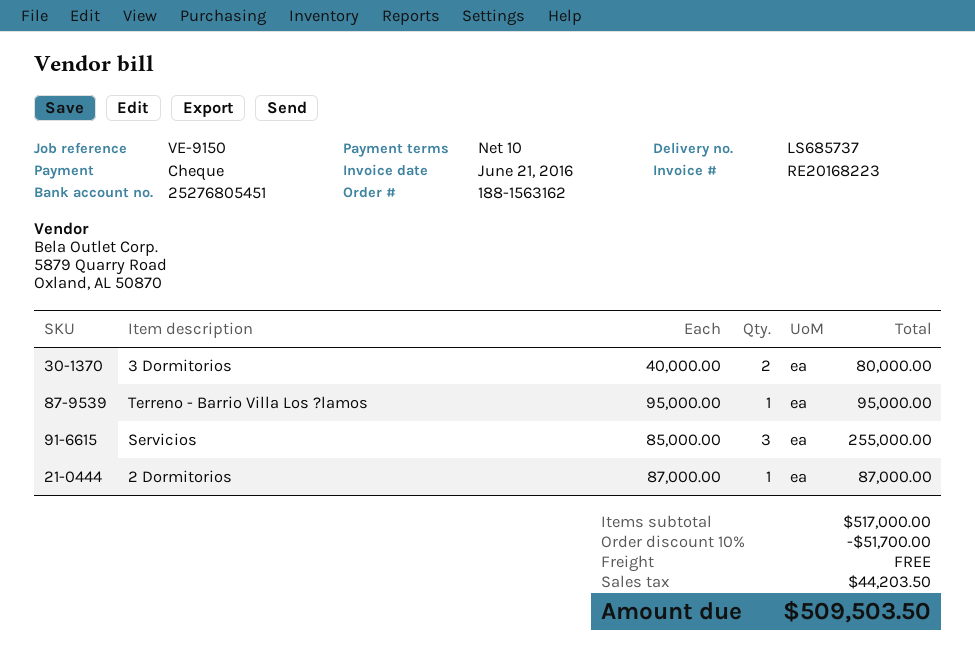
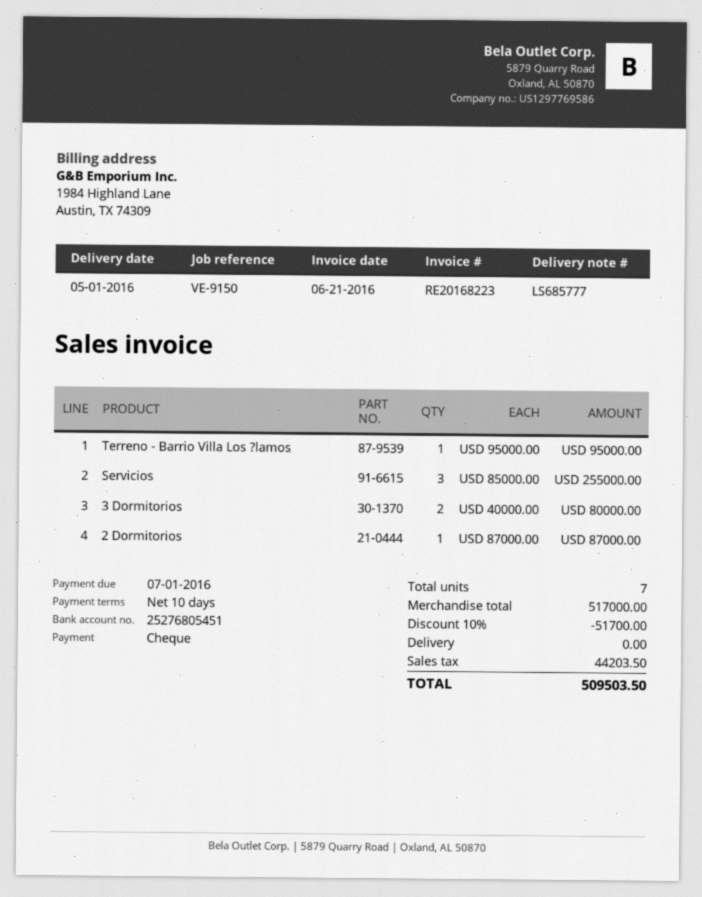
delivery note number: LS685737 -> LS685777

